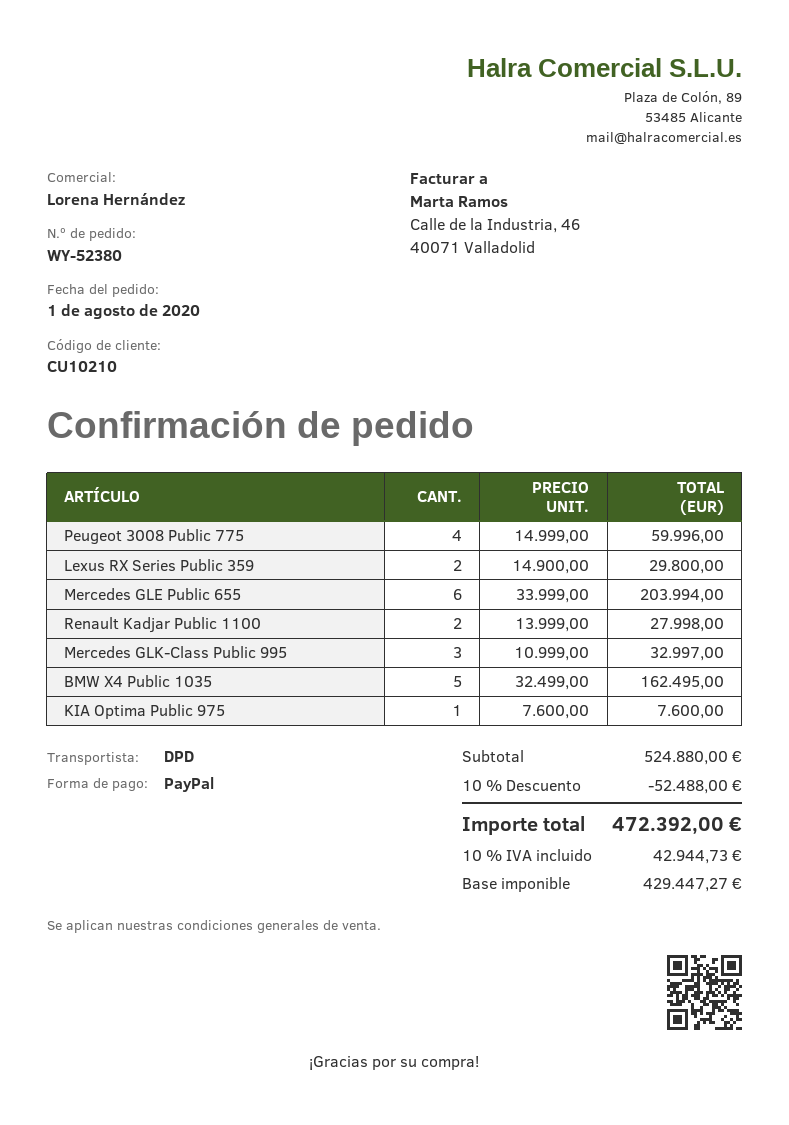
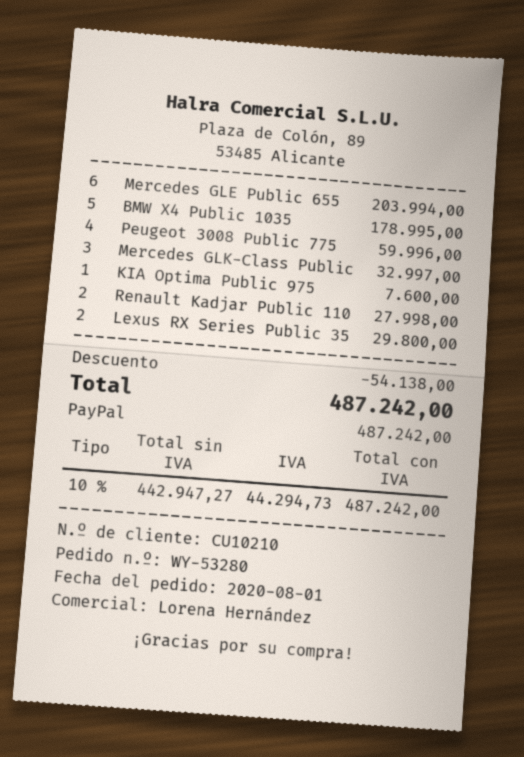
order number: WY-52380 -> WY-53280
BMW X4 Public 1035: 5 for 162495.00 -> 5 for 178995.00
discount: 52488.00 -> 54138.00
net: 429447.27 -> 442947.27
tax: 10% = 42944.73 -> 10% = 44294.73
total: 472392.00 -> 487242.00

